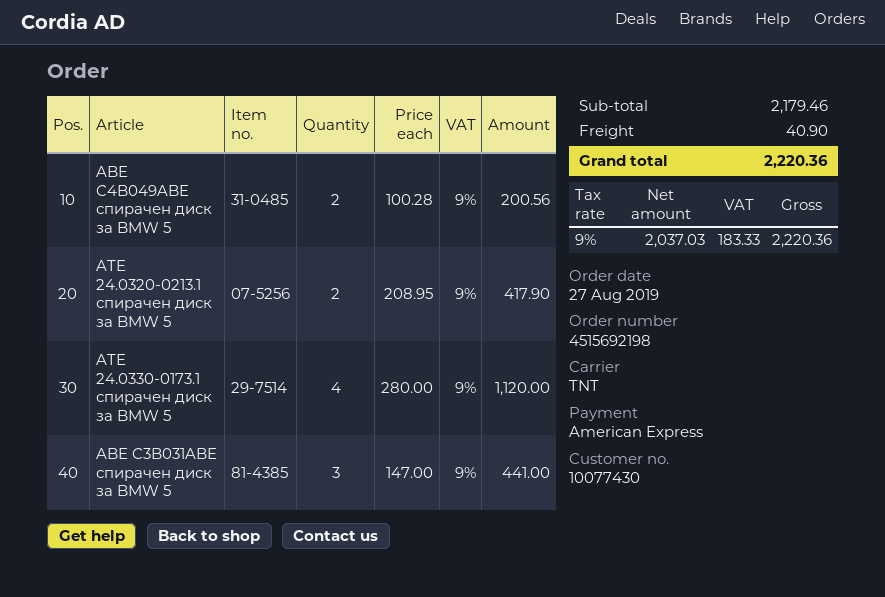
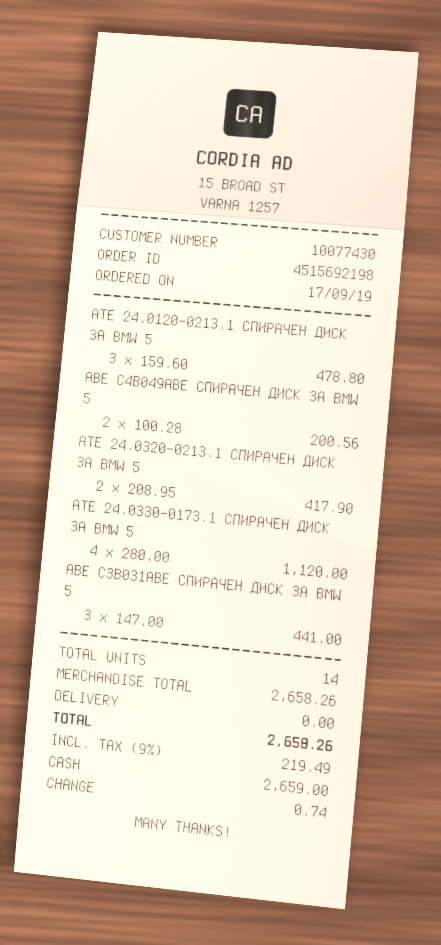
order date: 2019-08-27 -> 2019-09-17
payment method: American Express -> cash
ATE 24.0120-0213.1 СПИРАЧЕН ДИСК ЗА BMW 5: none -> 3 x 159.60 = 478.80
subtotal: 2179.46 -> 2658.26
shipping: 40.90 -> 0.00
tax: 9% = 183.33 -> 9% = 219.49
total: 2220.36 -> 2658.26

